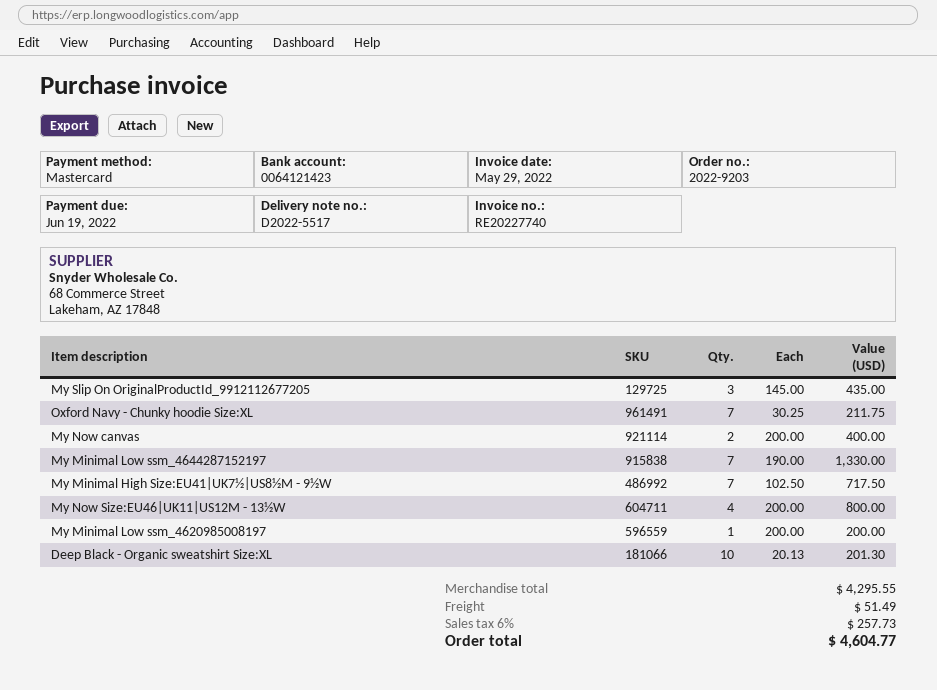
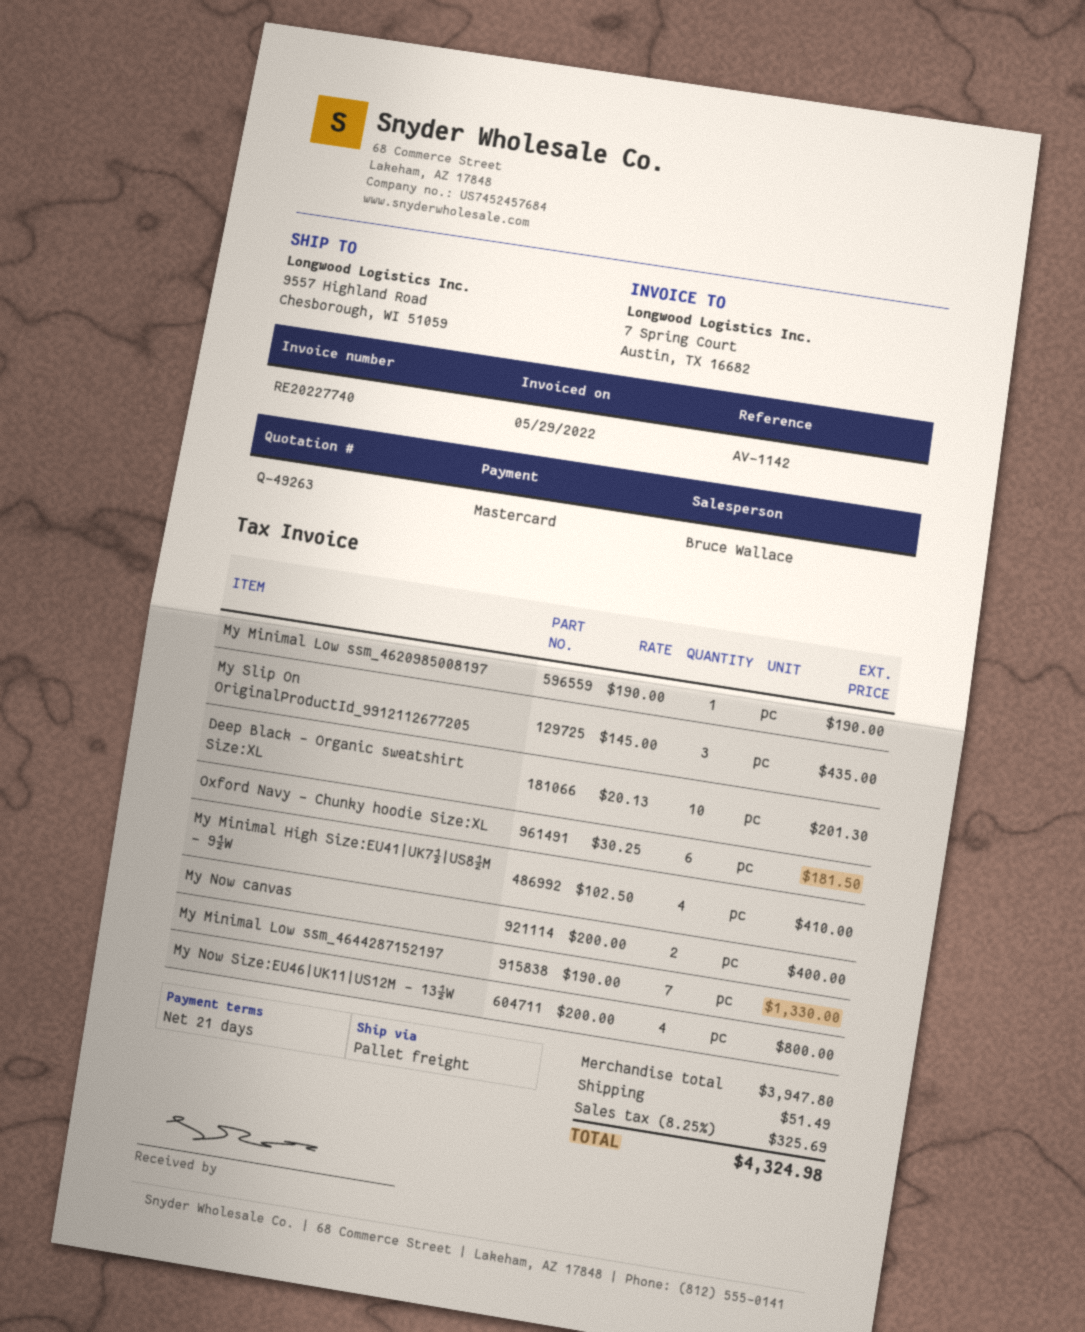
Oxford Navy - Chunky hoodie Size:XL: 7 x 30.25 = 211.75 -> 6 x 30.25 = 181.50
My Minimal High Size:EU41|UK7½|US8½M - 9½W: 7 x 102.50 = 717.50 -> 4 x 102.50 = 410.00
My Minimal Low ssm_4620985008197: 1 x 200.00 = 200.00 -> 1 x 190.00 = 190.00
subtotal: 4295.55 -> 3947.80
tax: 6% = 257.73 -> 8.25% = 325.69
total: 4604.77 -> 4324.98

